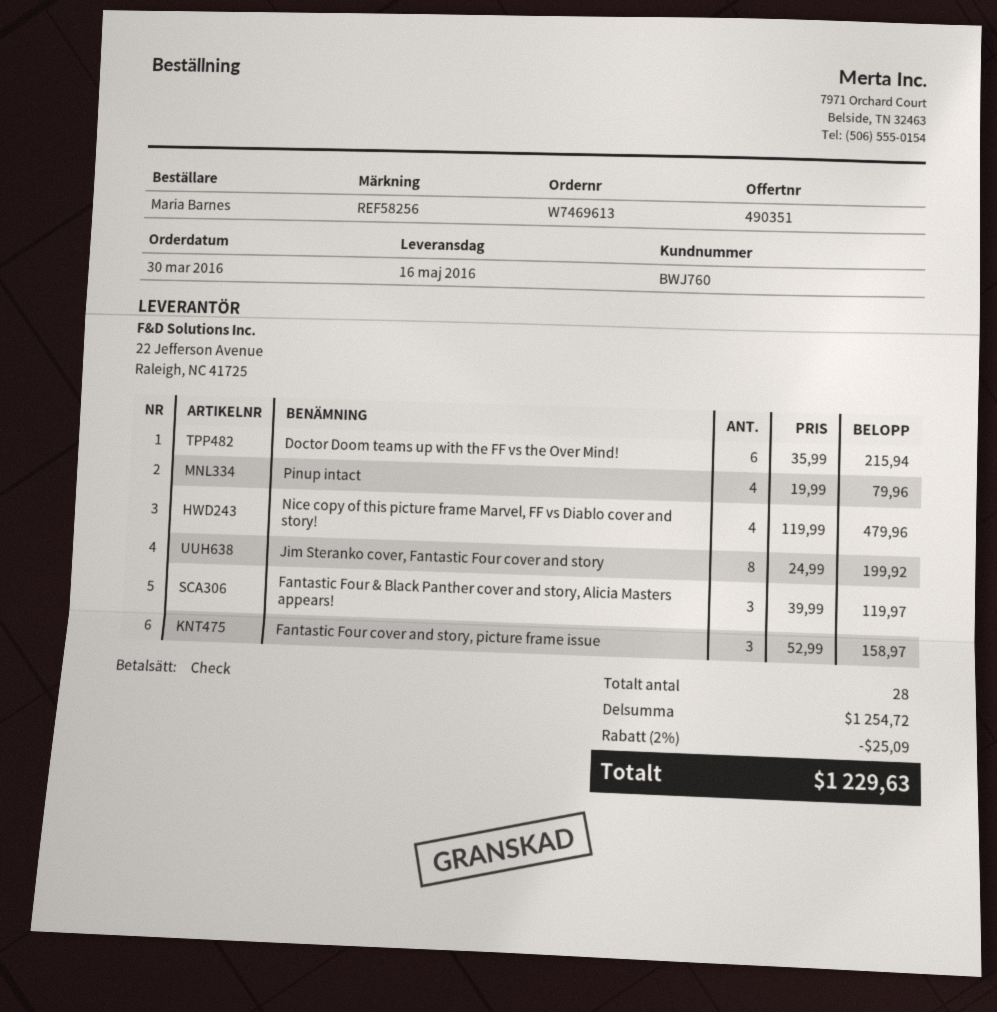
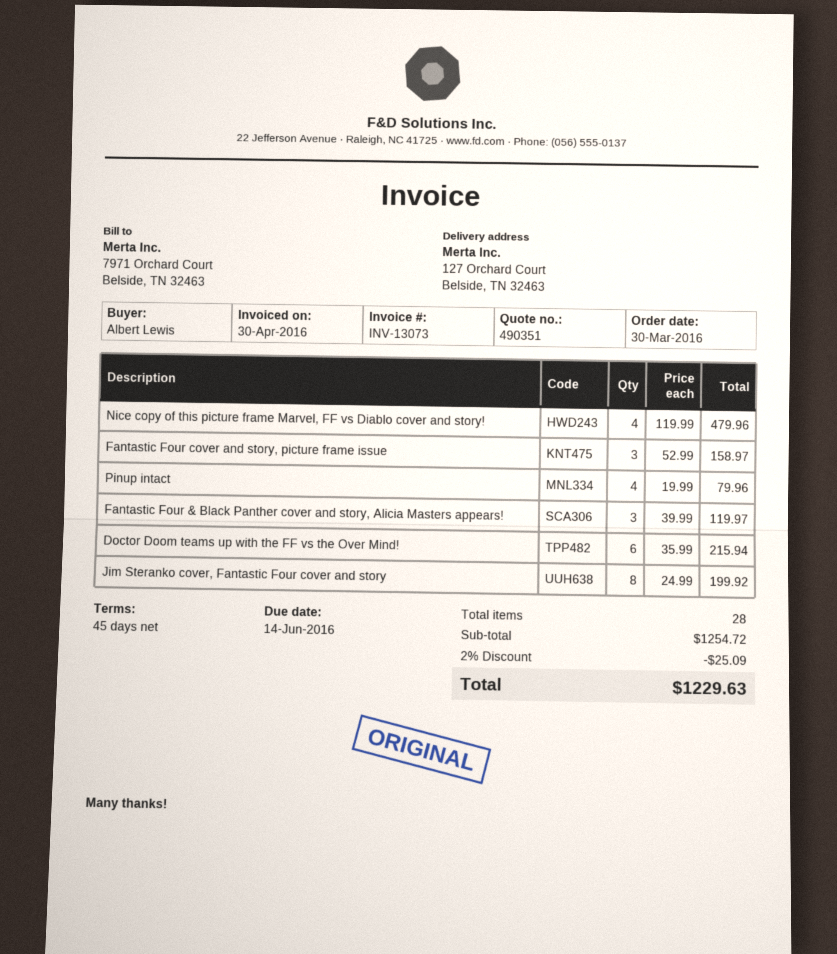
ordered by: Maria Barnes -> Albert Lewis

